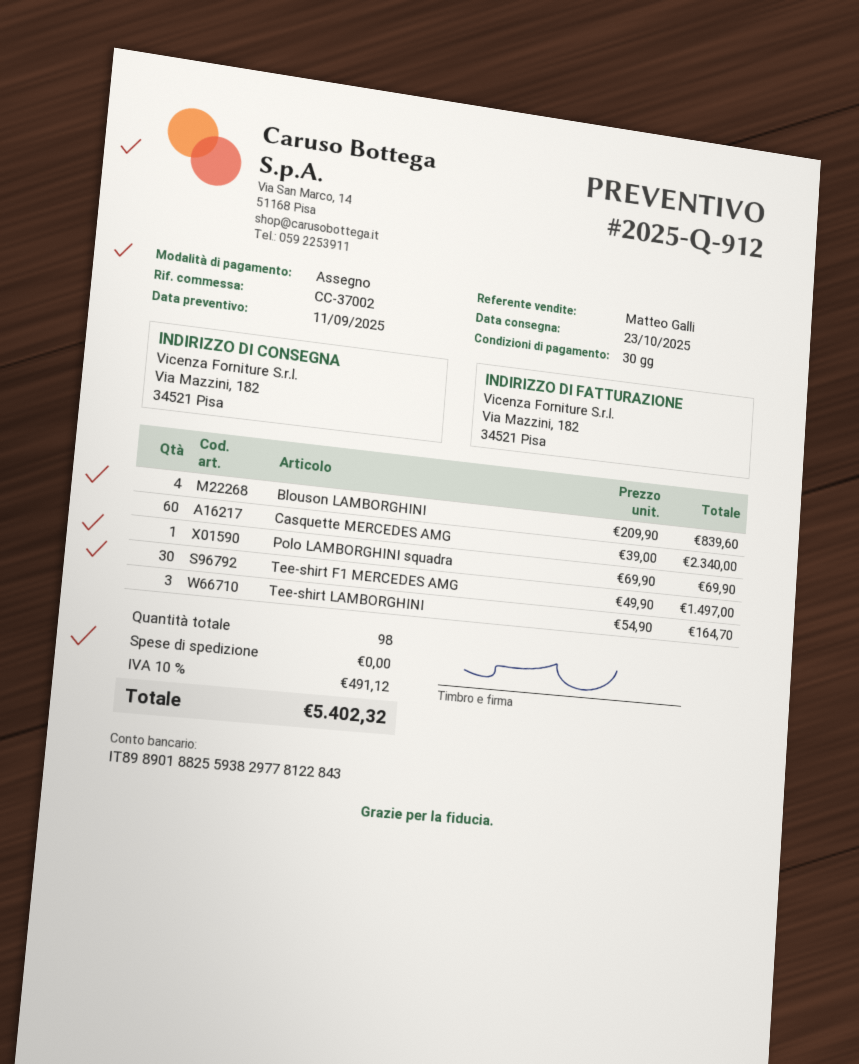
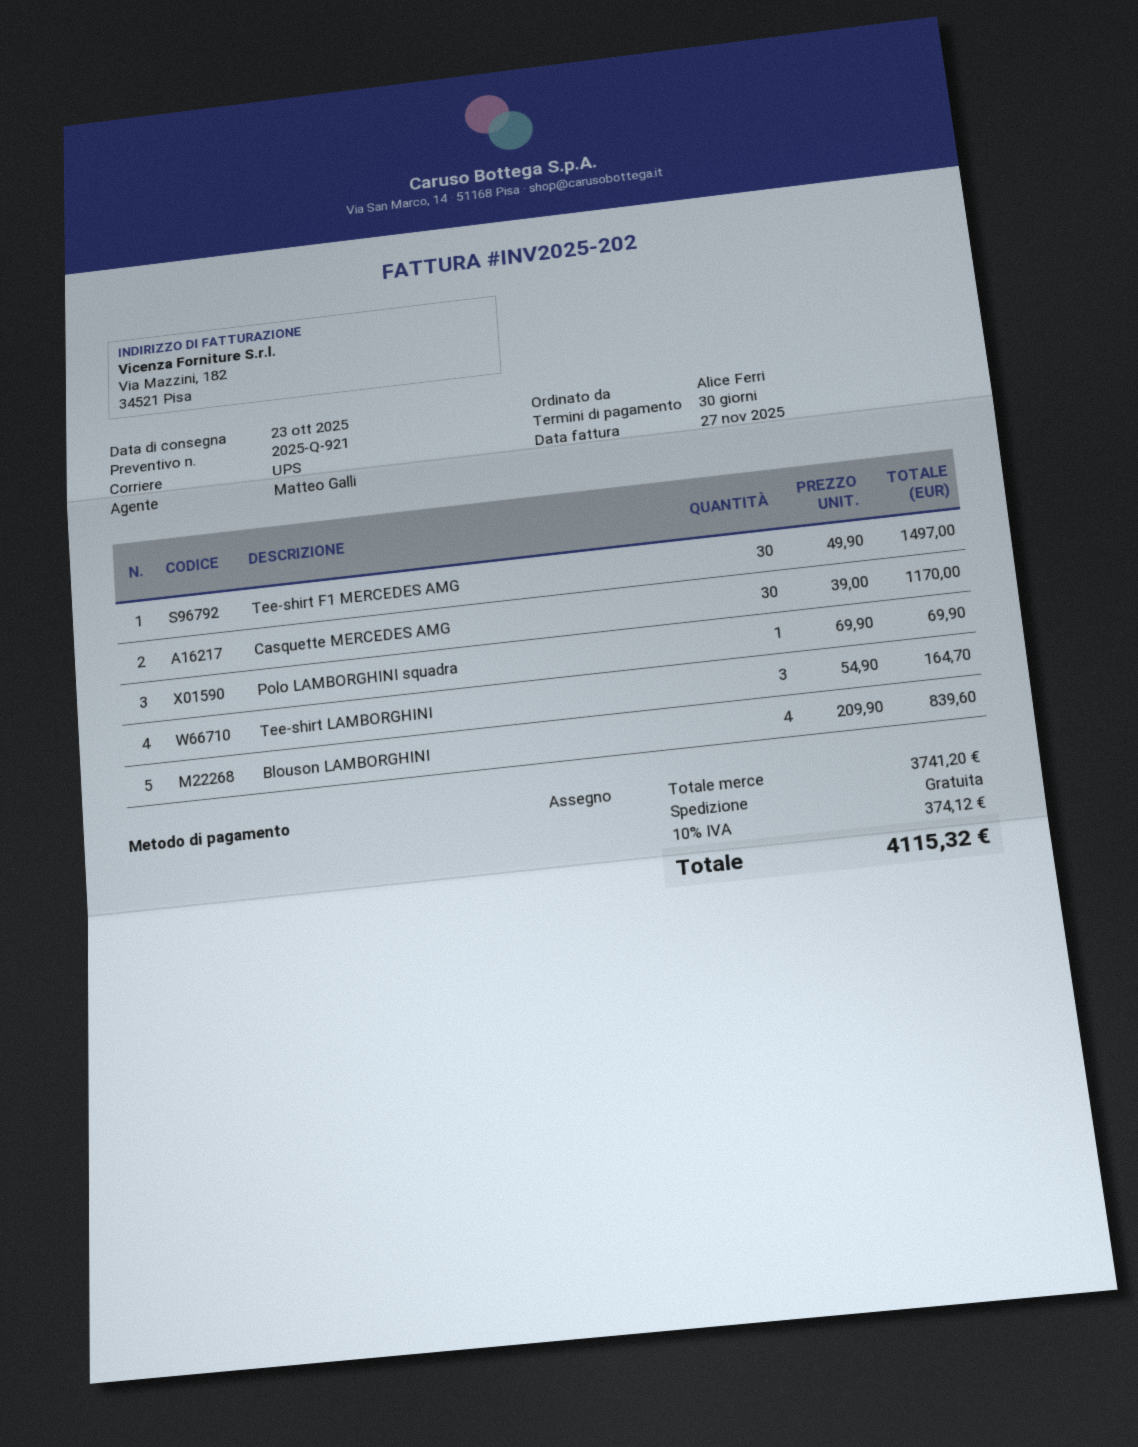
quote number: 2025-Q-912 -> 2025-Q-921
Casquette MERCEDES AMG: 60 x 39.00 = 2340.00 -> 30 x 39.00 = 1170.00
tax: 10% = 491.12 -> 10% = 374.12
total: 5402.32 -> 4115.32

